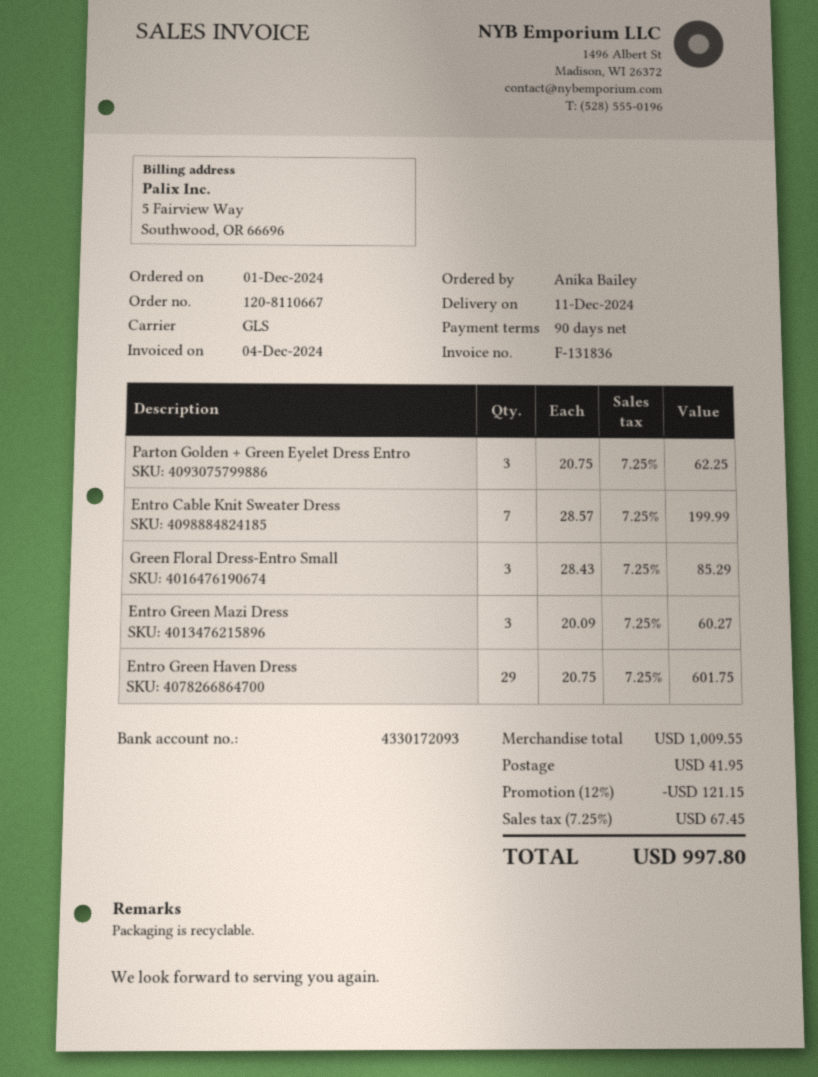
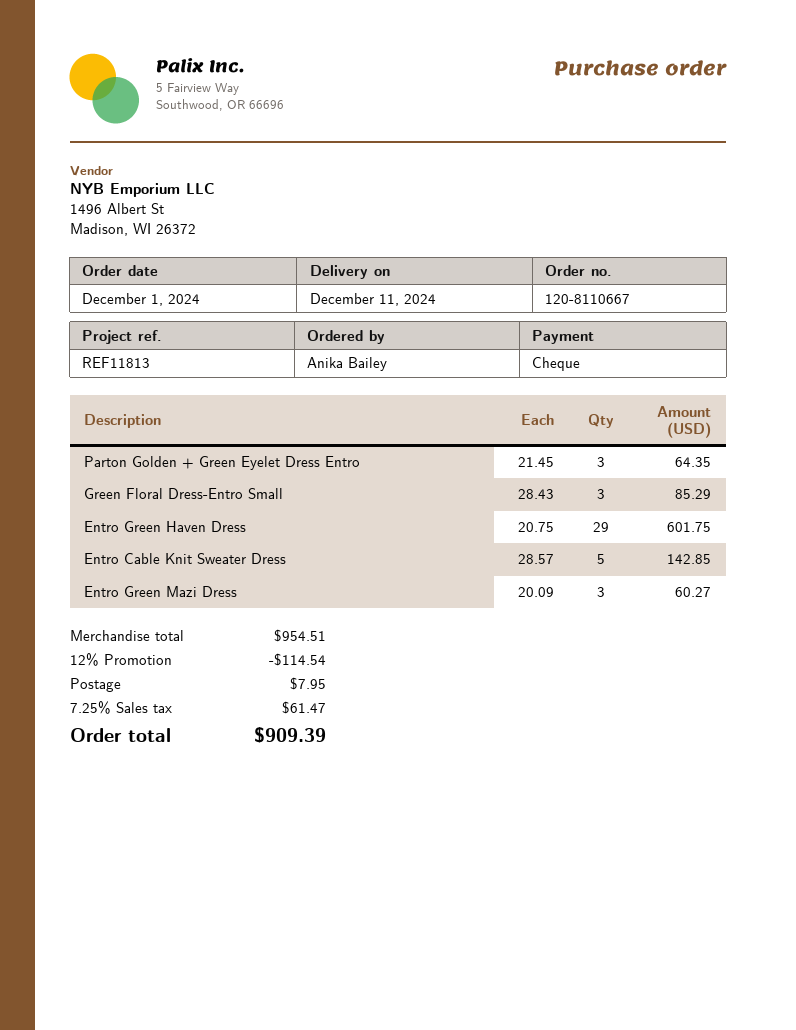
Parton Golden + Green Eyelet Dress Entro: 3 x 20.75 = 62.25 -> 3 x 21.45 = 64.35
Entro Cable Knit Sweater Dress: 7 x 28.57 = 199.99 -> 5 x 28.57 = 142.85
subtotal: 1009.55 -> 954.51
discount: 12% = 121.15 -> 12% = 114.54
shipping: 41.95 -> 7.95
tax: 7.25% = 67.45 -> 7.25% = 61.47
total: 997.80 -> 909.39

